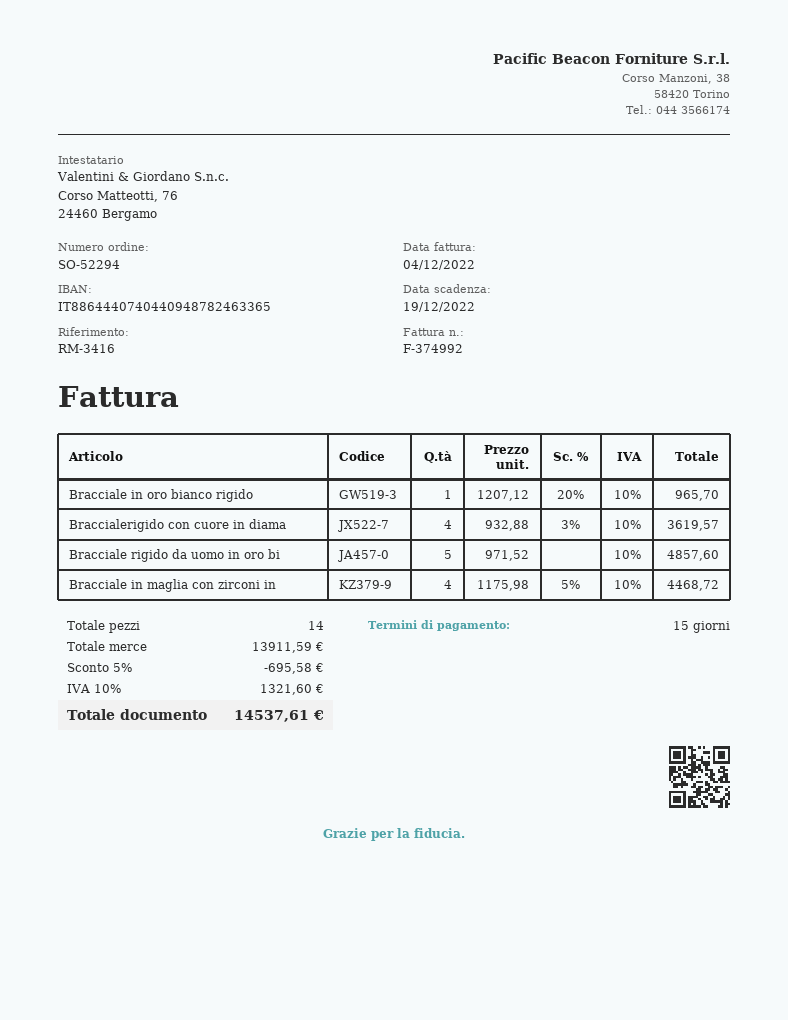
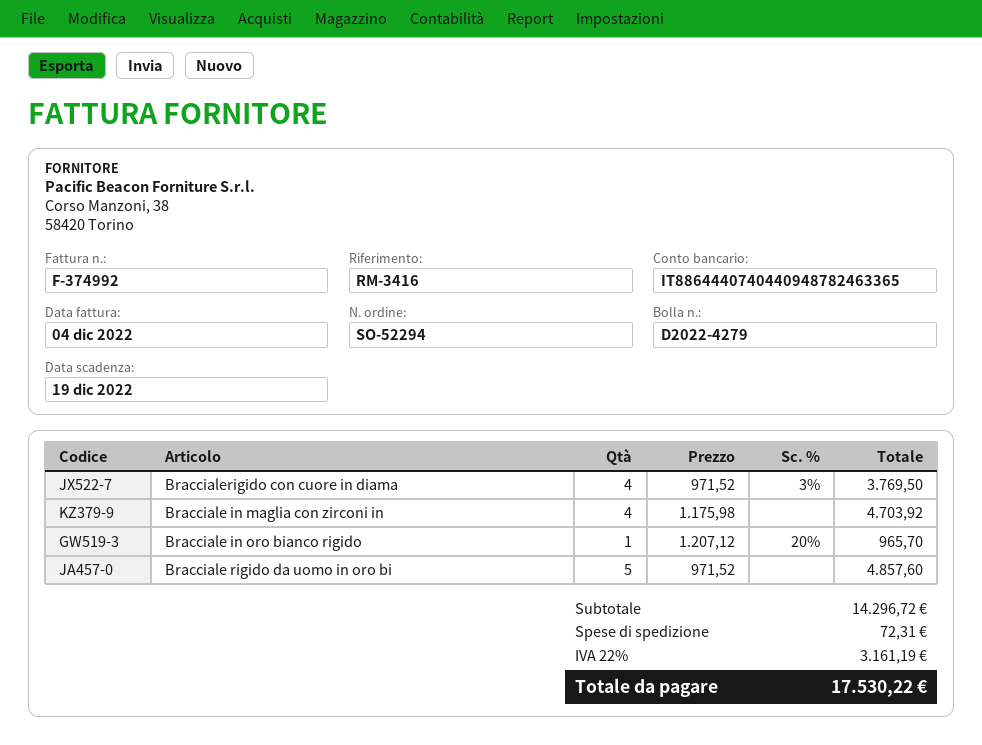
Braccialerigido con cuore in diama: 4 x 932.88 - 3% = 3619.57 -> 4 x 971.52 - 3% = 3769.50
Bracciale in maglia con zirconi in: 4 x 1175.98 - 5% = 4468.72 -> 4 x 1175.98 = 4703.92
subtotal: 13911.59 -> 14296.72
discount: 5% = 695.58 -> none
shipping: none -> 72.31
tax: 10% = 1321.60 -> 22% = 3161.19
total: 14537.61 -> 17530.22

